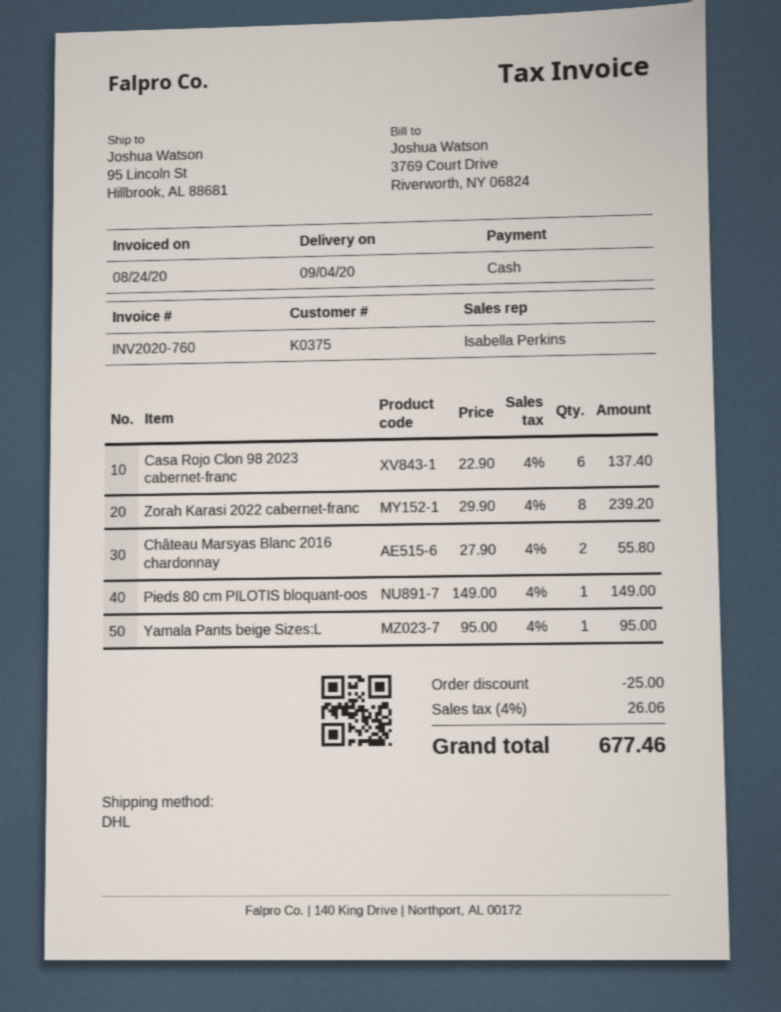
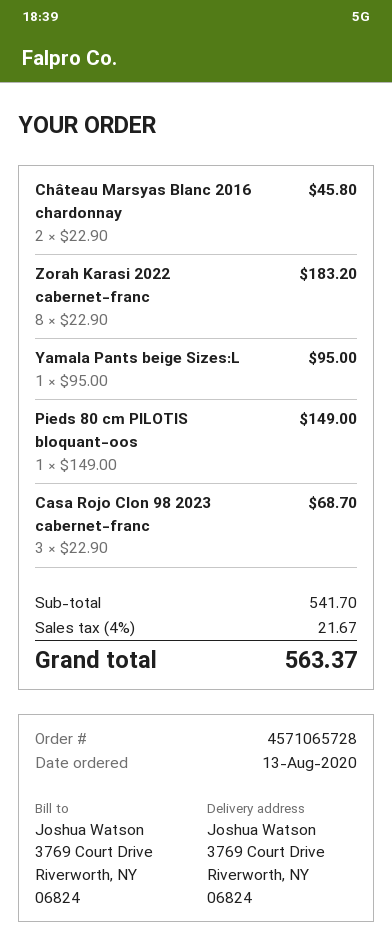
ship to: 95 Lincoln St, Hillbrook, AL 88681 -> 3769 Court Drive, Riverworth, NY 06824
Casa Rojo Clon 98 2023 cabernet-franc: 6 x 22.90 = 137.40 -> 3 x 22.90 = 68.70
Zorah Karasi 2022 cabernet-franc: 8 x 29.90 = 239.20 -> 8 x 22.90 = 183.20
Château Marsyas Blanc 2016 chardonnay: 2 x 27.90 = 55.80 -> 2 x 22.90 = 45.80
discount: 25.00 -> none
tax: 4% = 26.06 -> 4% = 21.67
total: 677.46 -> 563.37

